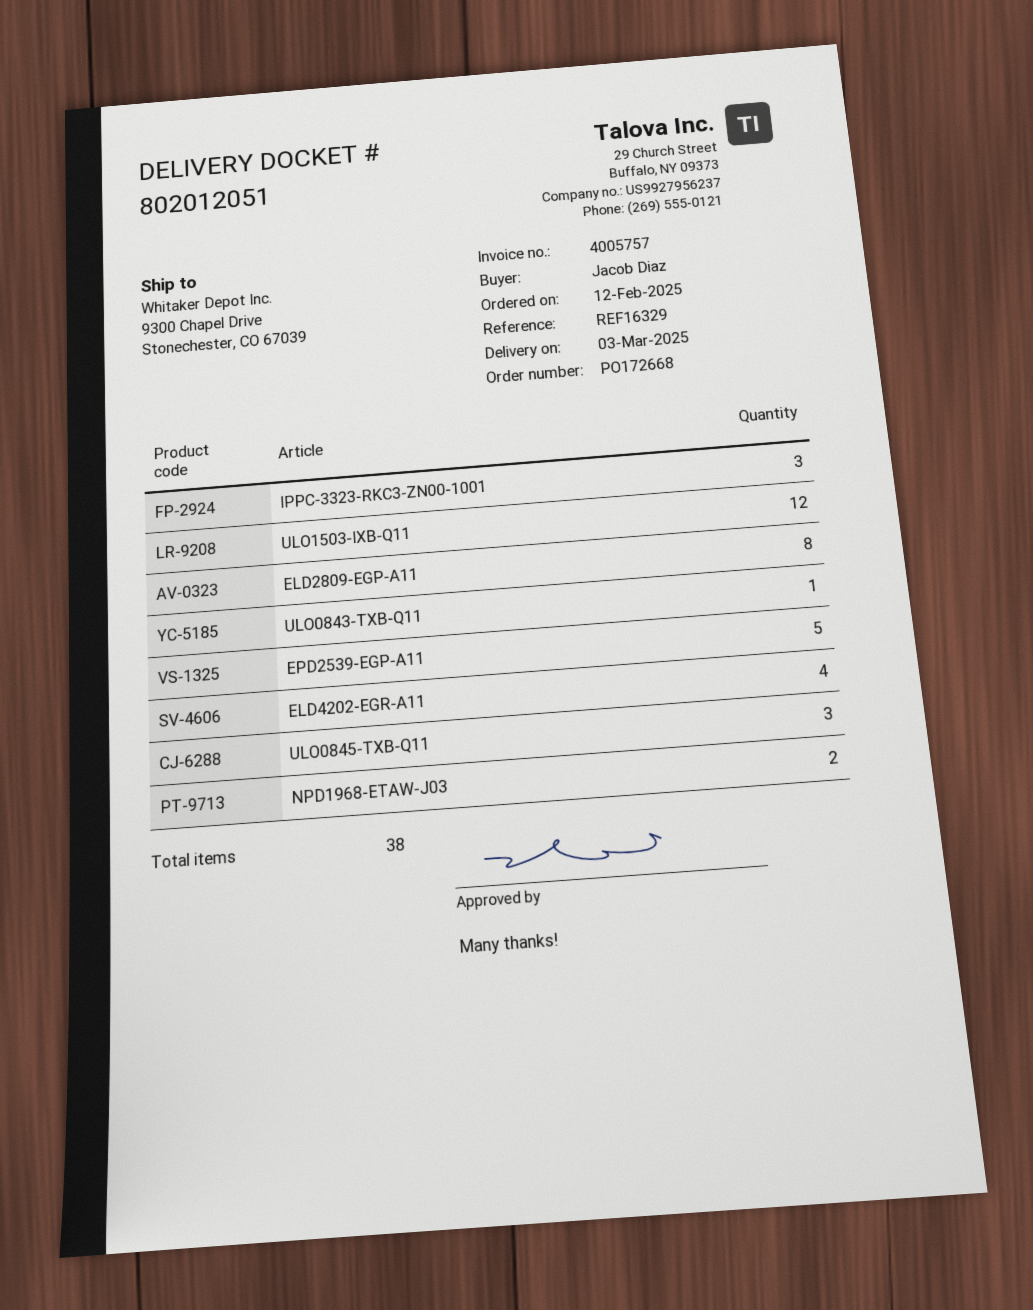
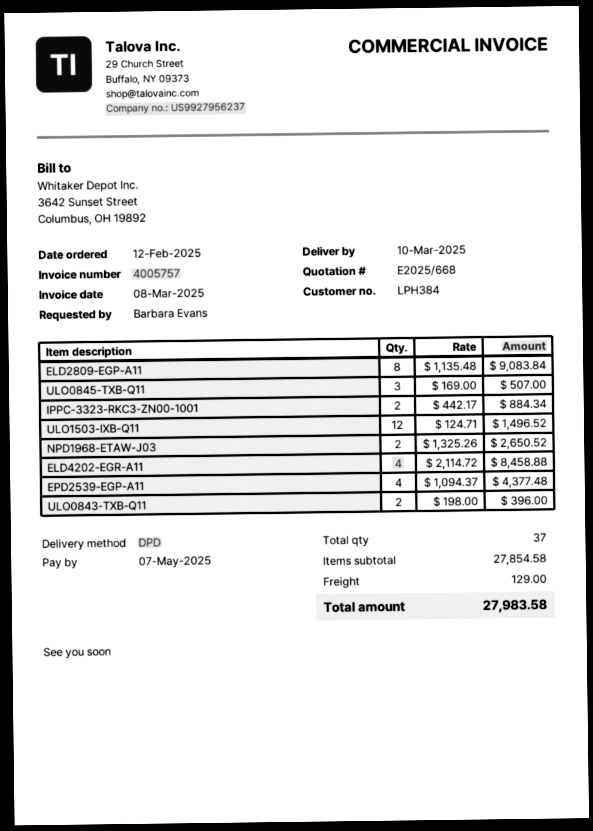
delivery date: 2025-03-03 -> 2025-03-10
ordered by: Jacob Diaz -> Barbara Evans
IPPC-3323-RKC3-ZN00-1001: 3 -> 2
ULO0843-TXB-Q11: 1 -> 2
EPD2539-EGP-A11: 5 -> 4
total quantity: 38 -> 37

